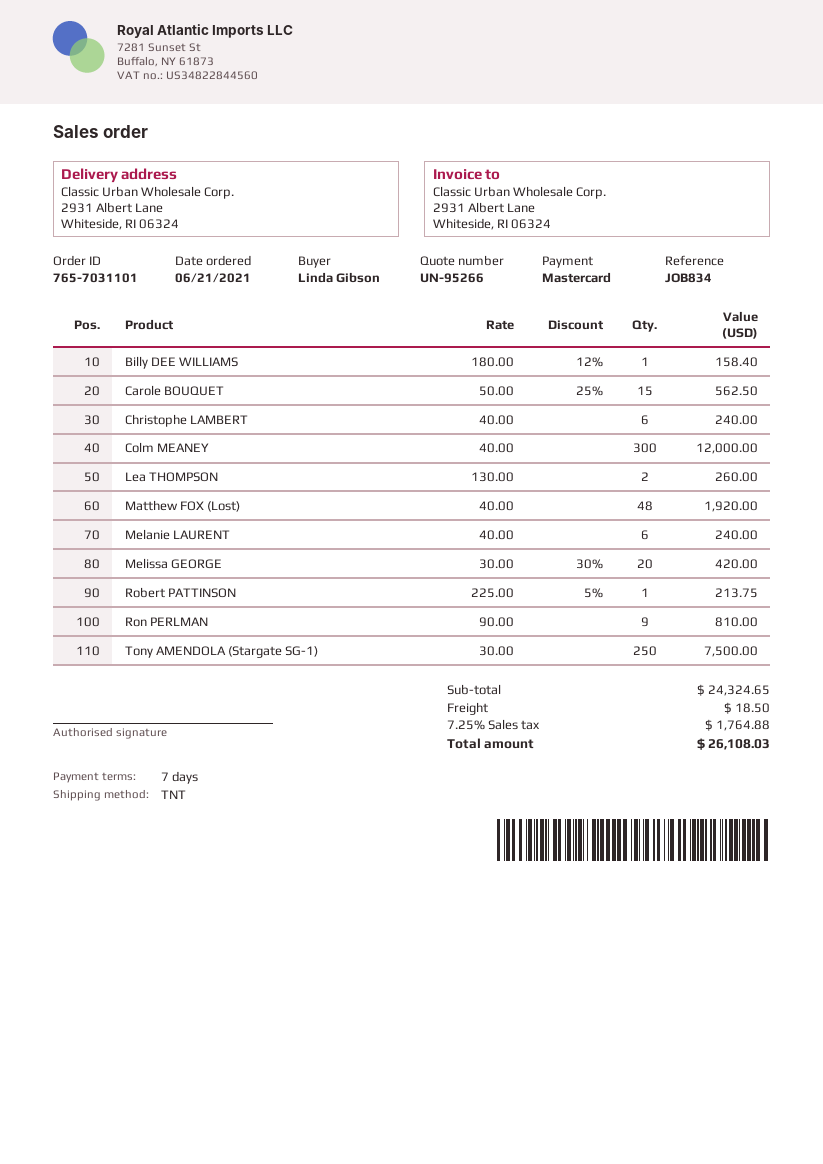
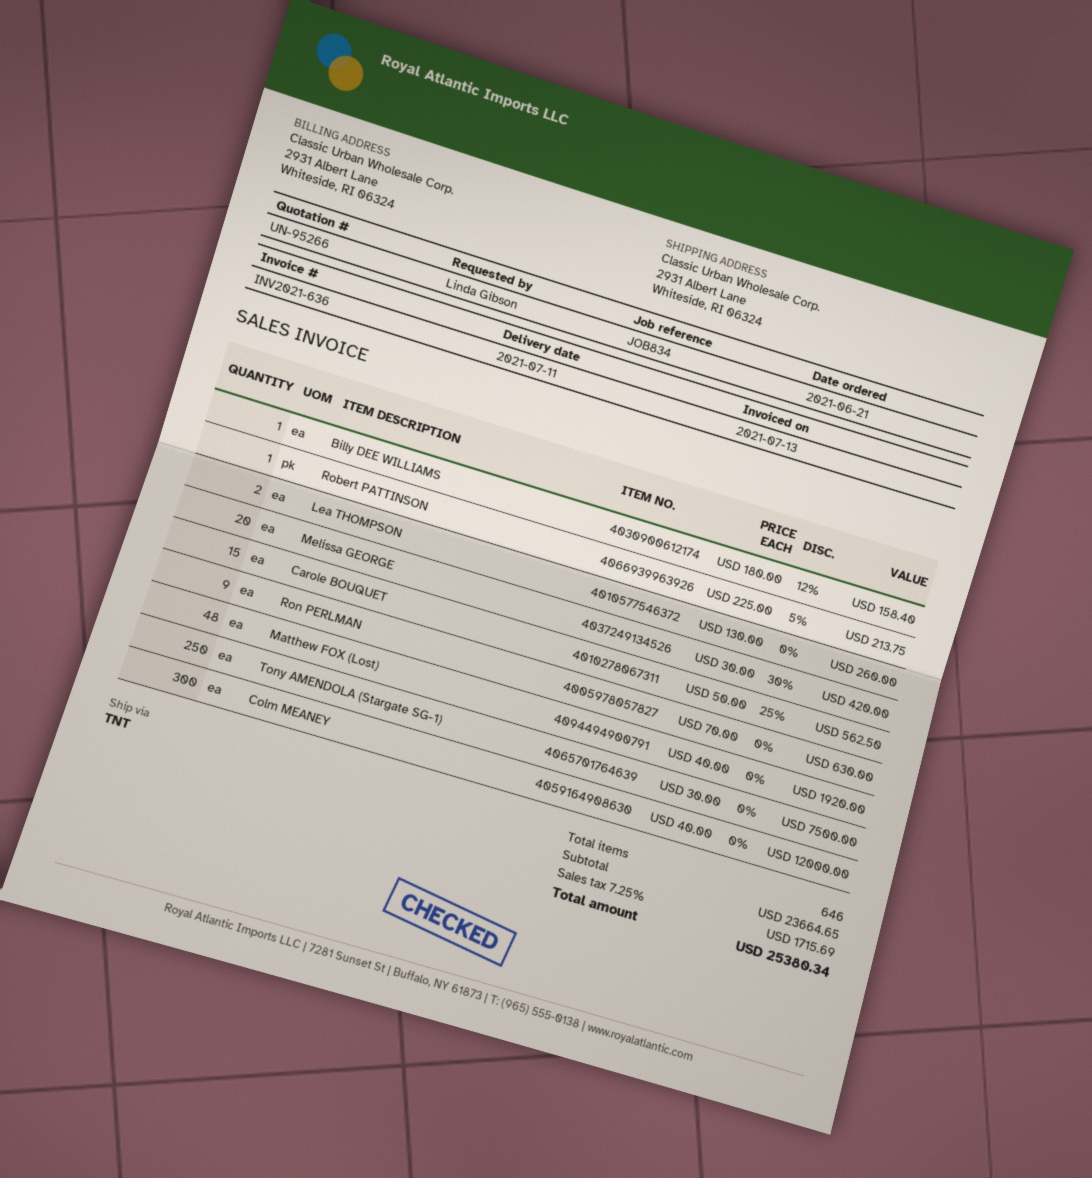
Christophe LAMBERT: 6 x 40.00 = 240.00 -> none
Melanie LAURENT: 6 x 40.00 = 240.00 -> none
Ron PERLMAN: 9 x 90.00 = 810.00 -> 9 x 70.00 = 630.00
subtotal: 24324.65 -> 23664.65
shipping: 18.50 -> none
tax: 7.25% = 1764.88 -> 7.25% = 1715.69
total: 26108.03 -> 25380.34

